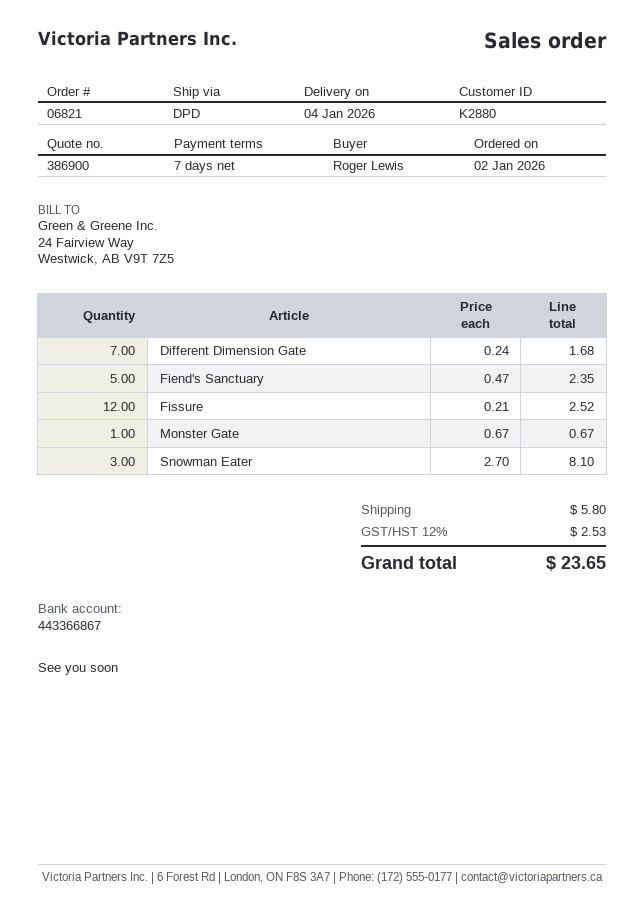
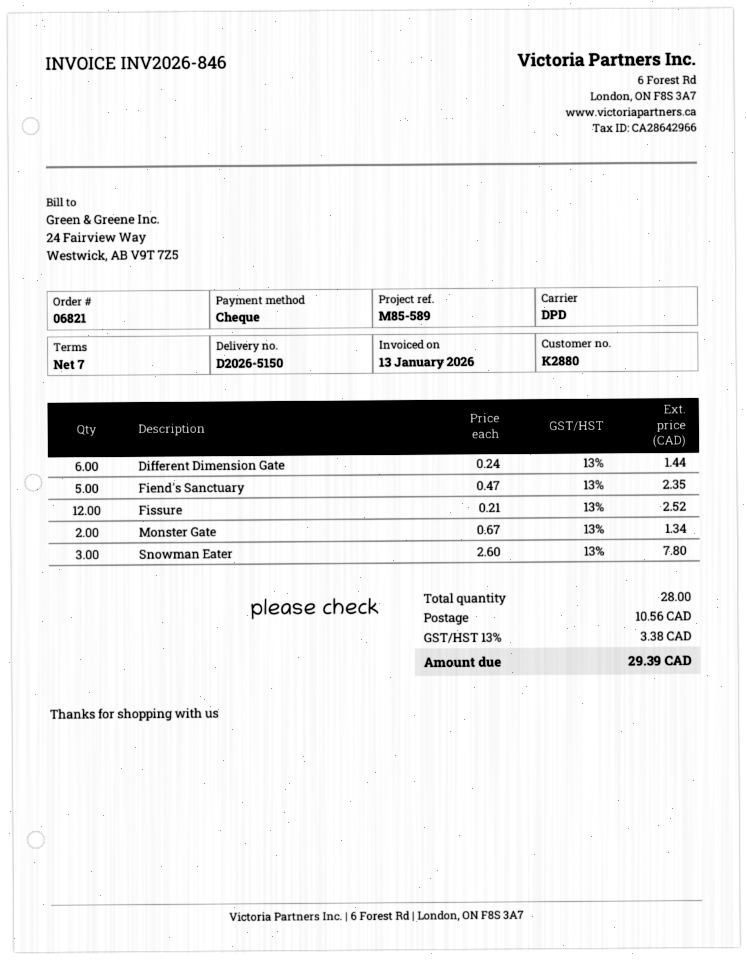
Different Dimension Gate: 7 x 0.24 = 1.68 -> 6 x 0.24 = 1.44
Monster Gate: 1 x 0.67 = 0.67 -> 2 x 0.67 = 1.34
Snowman Eater: 3 x 2.70 = 8.10 -> 3 x 2.60 = 7.80
shipping: 5.80 -> 10.56
tax: 12% = 2.53 -> 13% = 3.38
total: 23.65 -> 29.39

